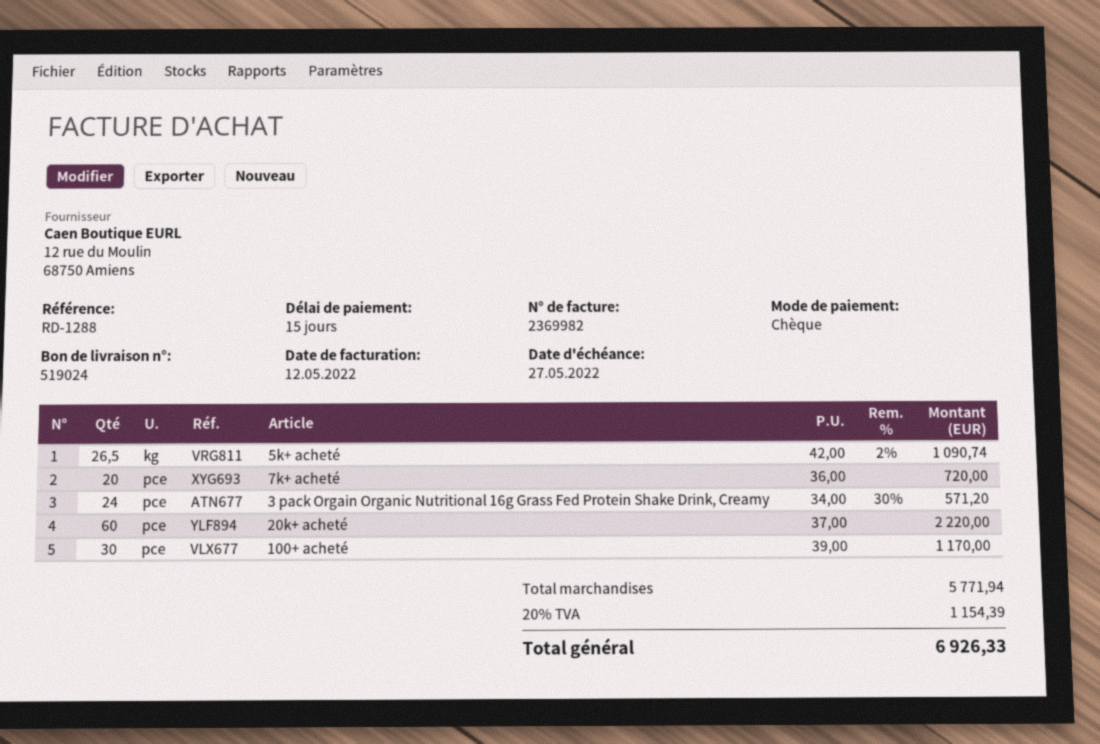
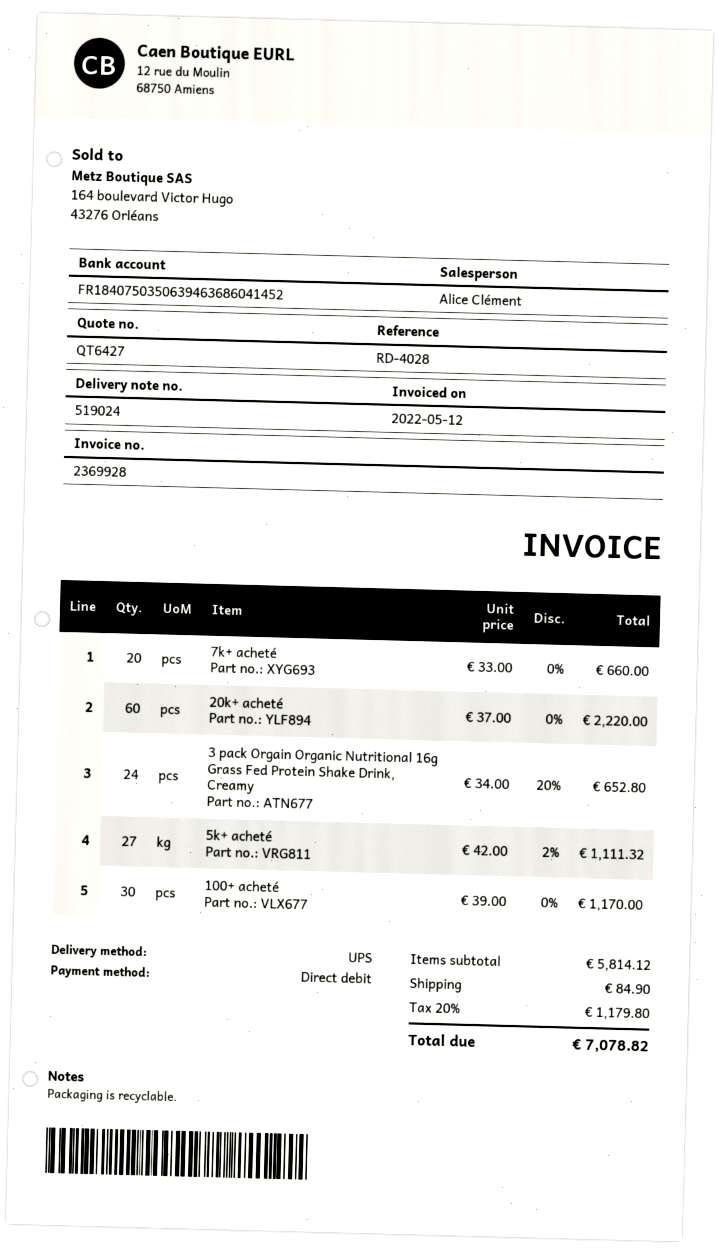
invoice number: 2369982 -> 2369928
reference: RD-1288 -> RD-4028
payment method: cheque -> direct debit
5k+ acheté: 26.5 x 42.00 - 2% = 1090.74 -> 27 x 42.00 - 2% = 1111.32
7k+ acheté: 20 x 36.00 = 720.00 -> 20 x 33.00 = 660.00
3 pack Orgain Organic Nutritional 16g Grass Fed Protein Shake Drink, Creamy: 24 x 34.00 - 30% = 571.20 -> 24 x 34.00 - 20% = 652.80
subtotal: 5771.94 -> 5814.12
shipping: none -> 84.90
tax: 20% = 1154.39 -> 20% = 1179.80
total: 6926.33 -> 7078.82

